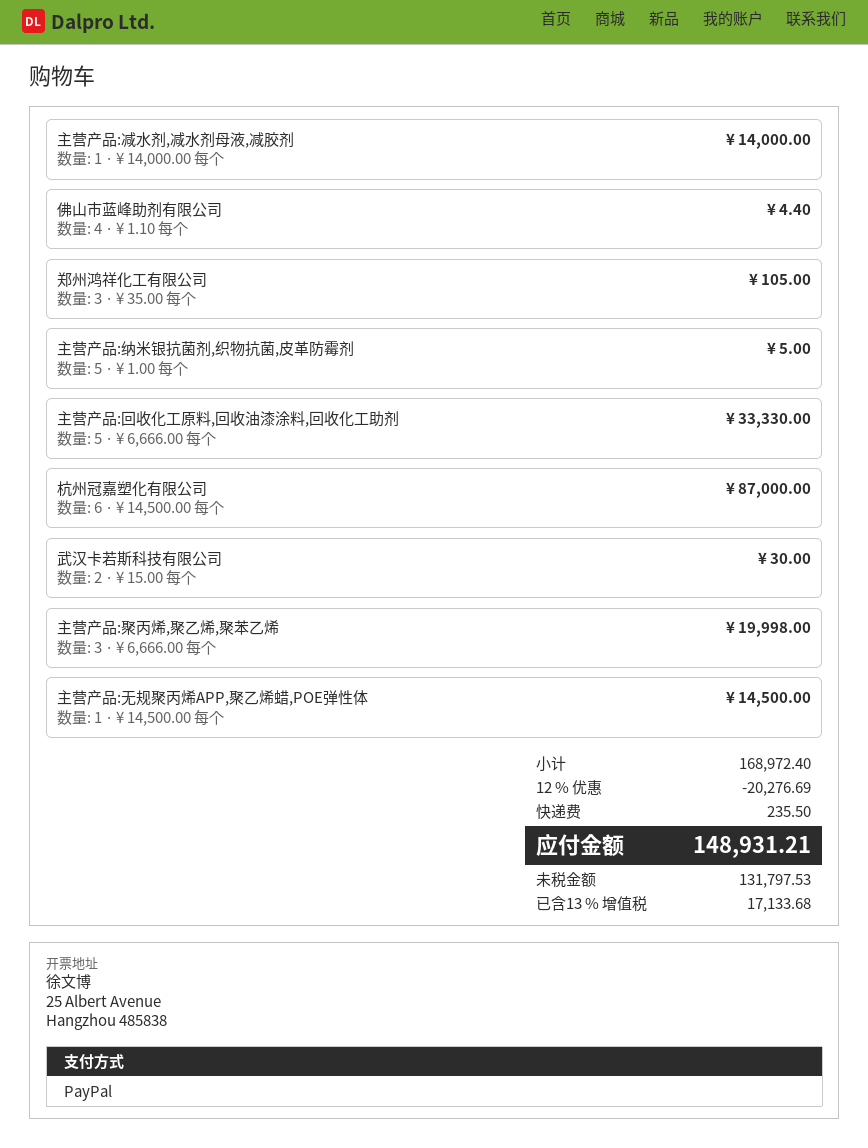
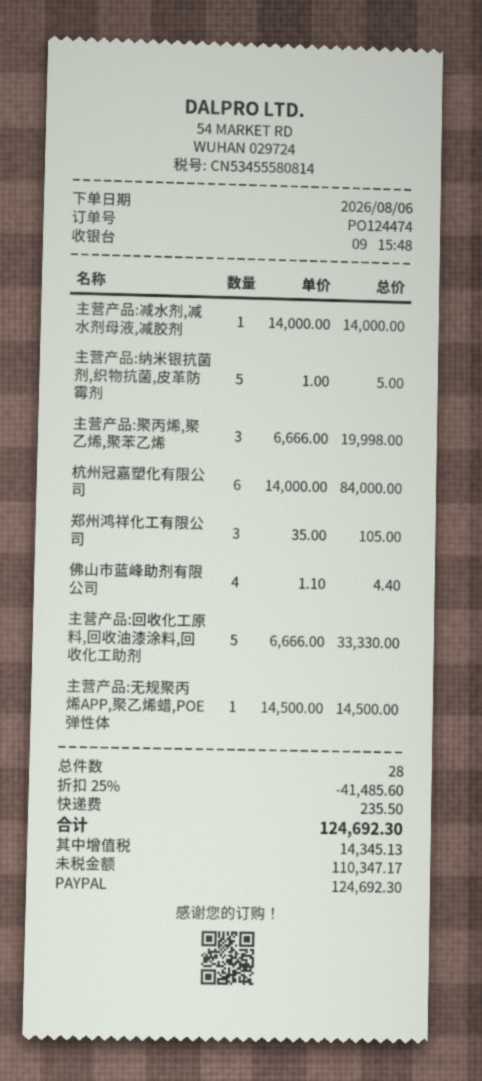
杭州冠嘉塑化有限公司: 6 x 14500.00 = 87000.00 -> 6 x 14000.00 = 84000.00
武汉卡若斯科技有限公司: 2 x 15.00 = 30.00 -> none
discount: 12% = 20276.69 -> 25% = 41485.60
net: 131797.53 -> 110347.17
tax: 17133.68 -> 14345.13
total: 148931.21 -> 124692.30

